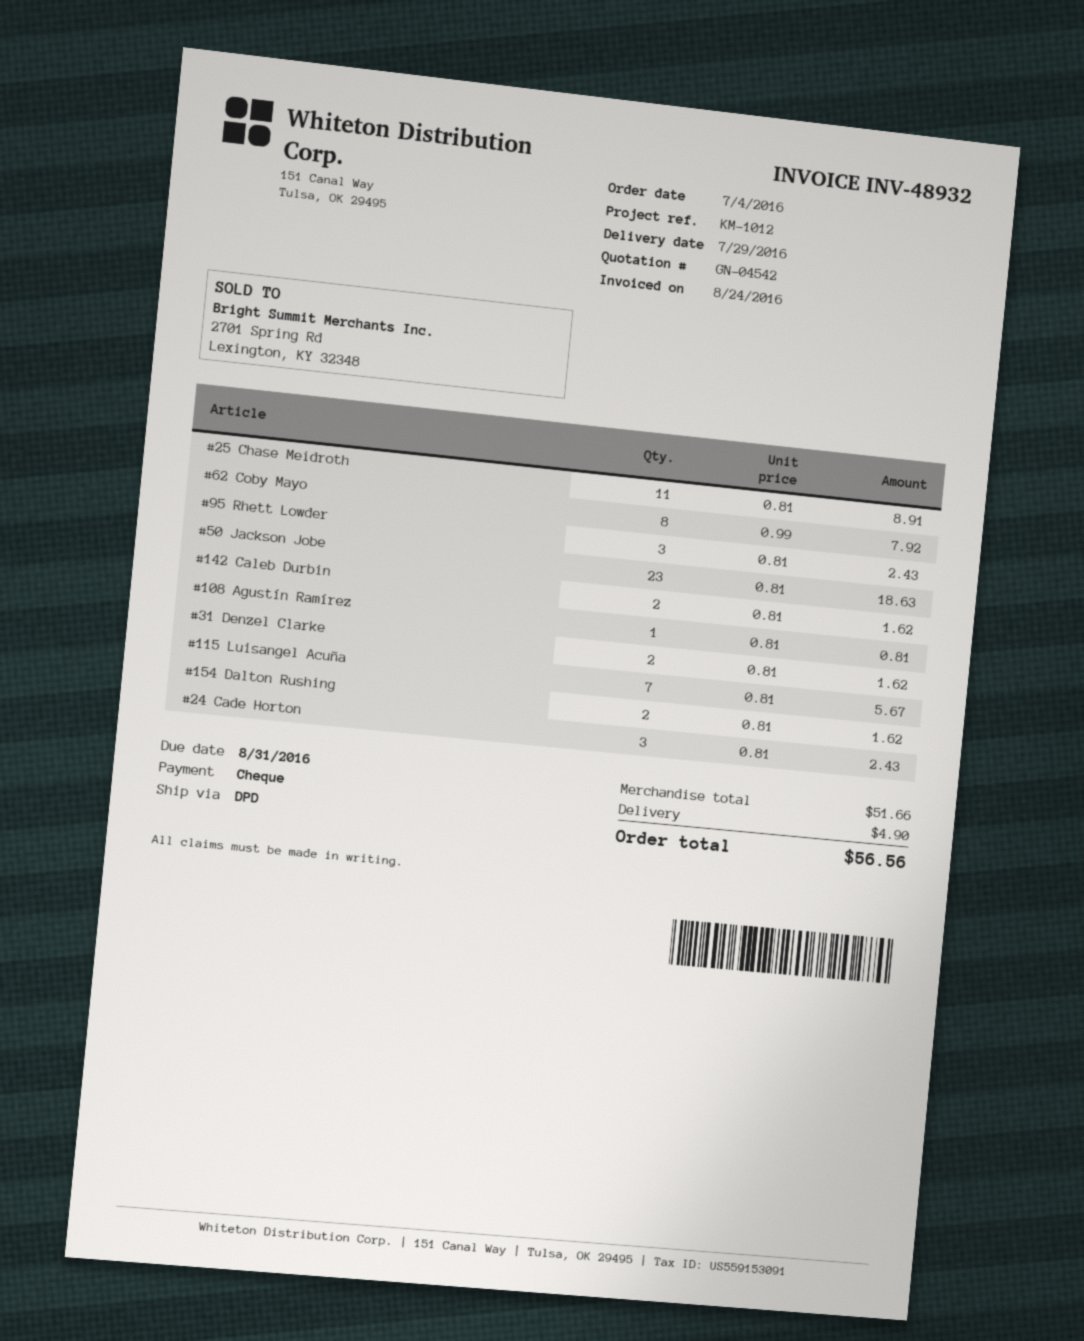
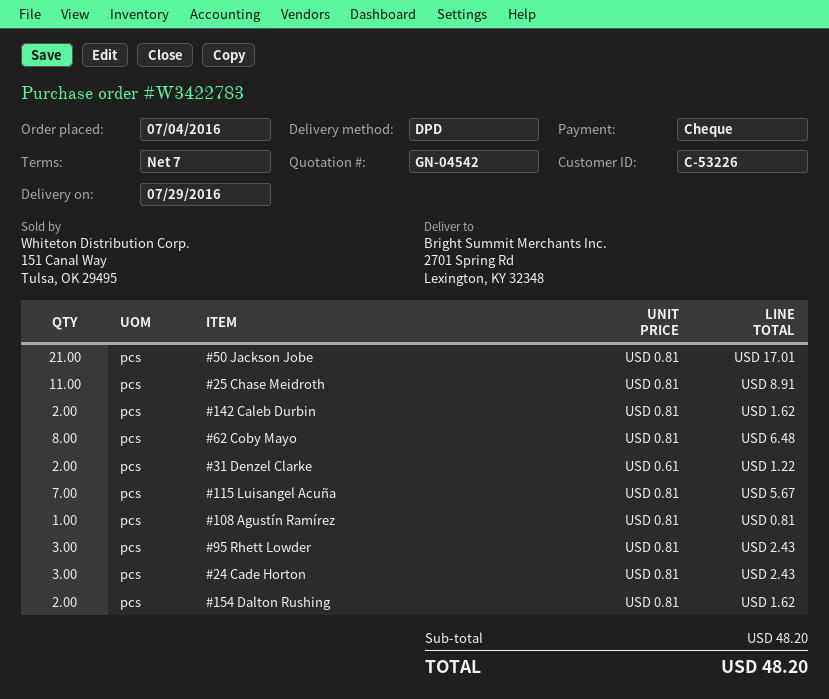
#62 Coby Mayo: 8 x 0.99 = 7.92 -> 8 x 0.81 = 6.48
#50 Jackson Jobe: 23 x 0.81 = 18.63 -> 21 x 0.81 = 17.01
#31 Denzel Clarke: 2 x 0.81 = 1.62 -> 2 x 0.61 = 1.22
subtotal: 51.66 -> 48.20
shipping: 4.90 -> none
total: 56.56 -> 48.20

